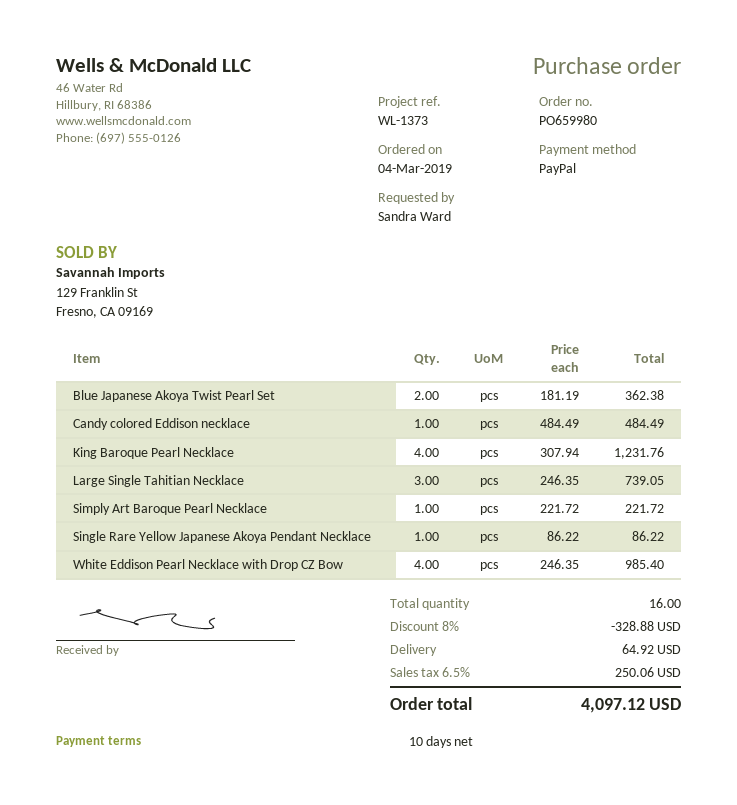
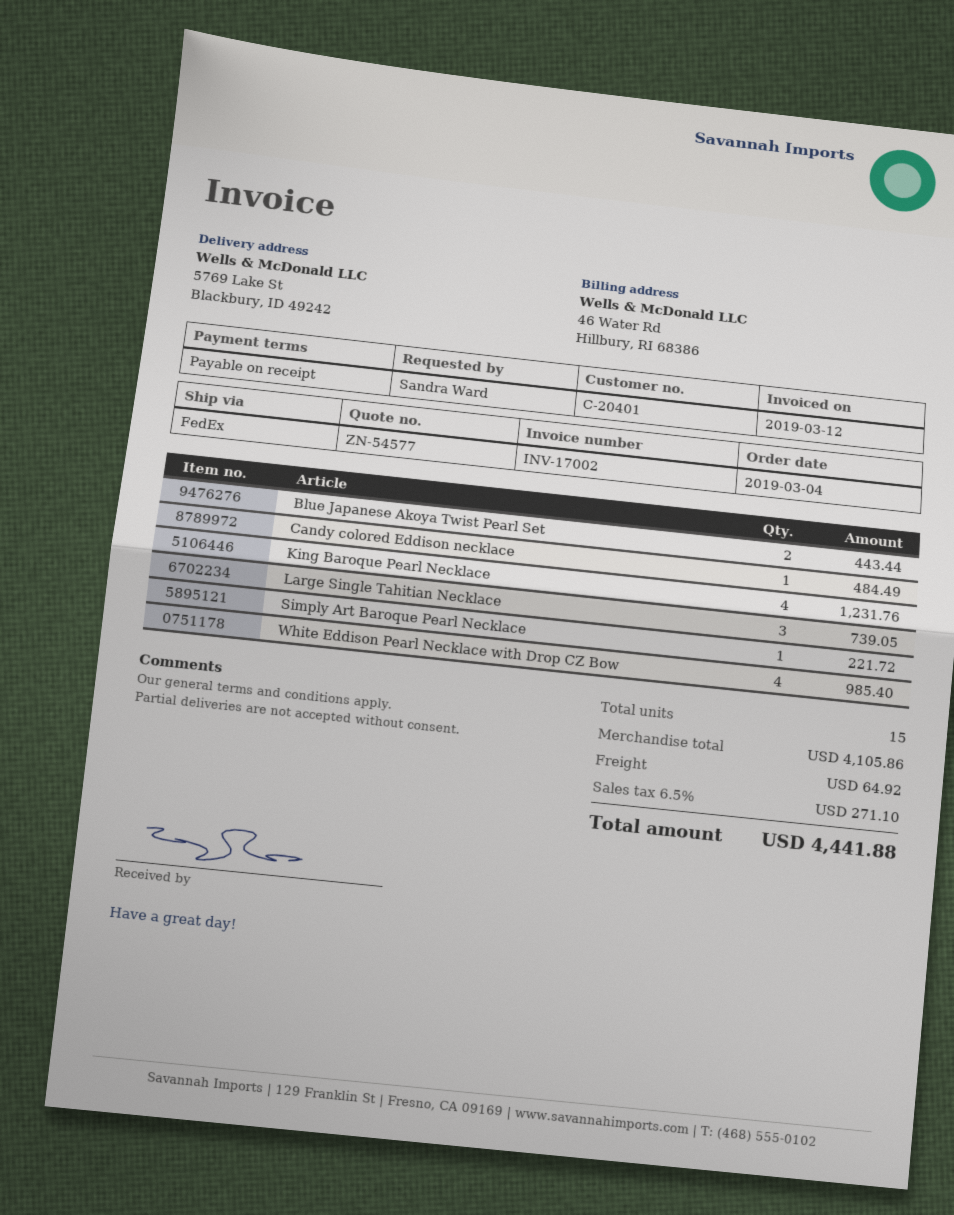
payment terms: 10 days -> on receipt
Blue Japanese Akoya Twist Pearl Set: 2 for 362.38 -> 2 for 443.44
Single Rare Yellow Japanese Akoya Pendant Necklace: 1 for 86.22 -> none
total quantity: 16 -> 15
discount: 8% = 328.88 -> none
tax: 6.5% = 250.06 -> 6.5% = 271.10
total: 4097.12 -> 4441.88

